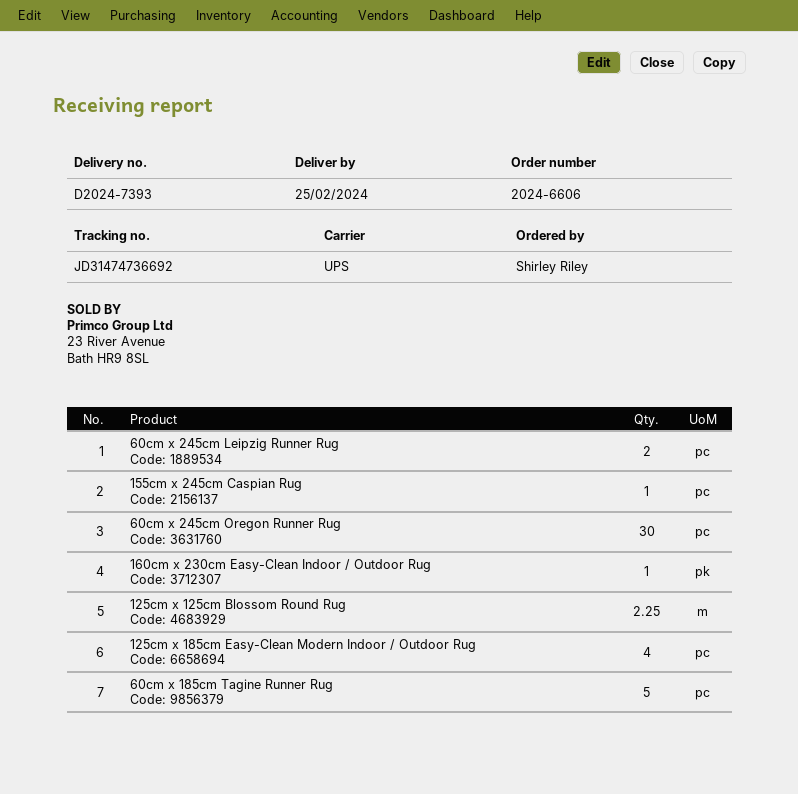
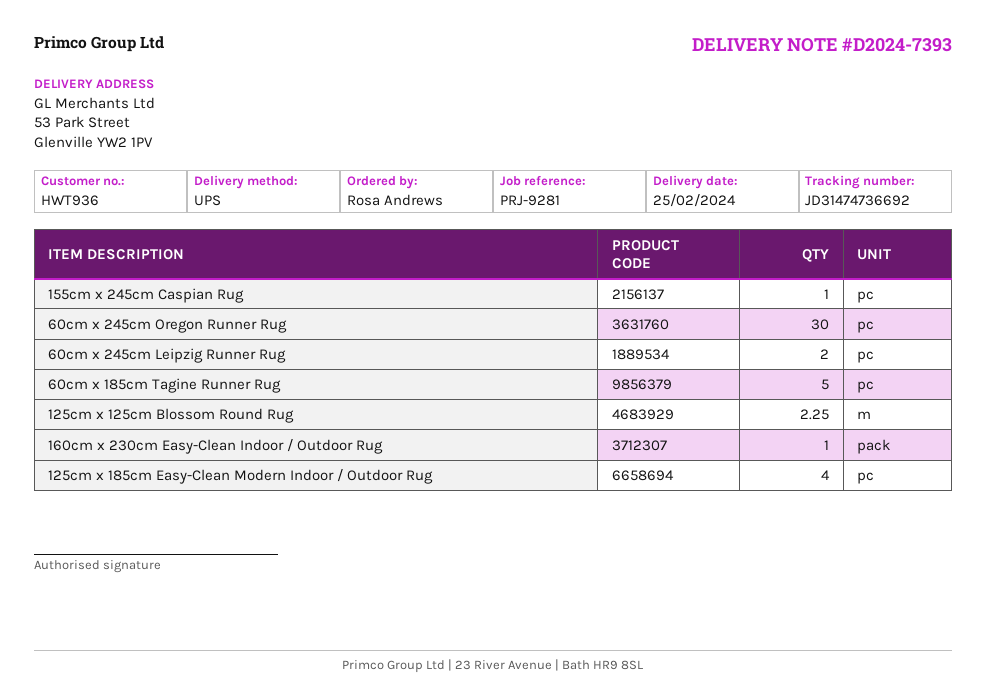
ordered by: Shirley Riley -> Rosa Andrews

